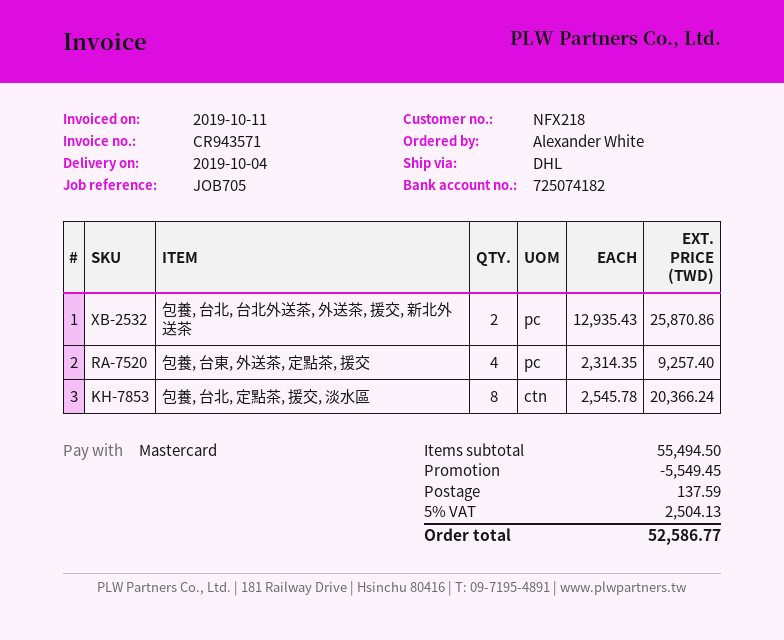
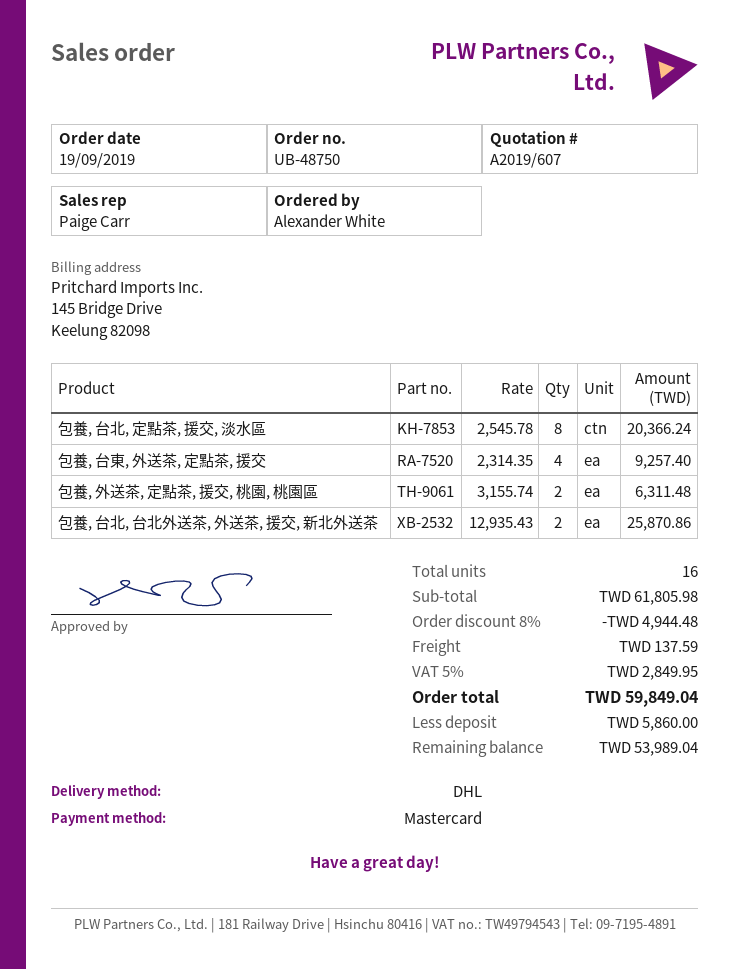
包養, 外送茶, 定點茶, 援交, 桃園, 桃園區: none -> 2 x 3155.74 = 6311.48
subtotal: 55494.50 -> 61805.98
discount: 5549.45 -> 4944.48
tax: 5% = 2504.13 -> 5% = 2849.95
total: 52586.77 -> 59849.04

